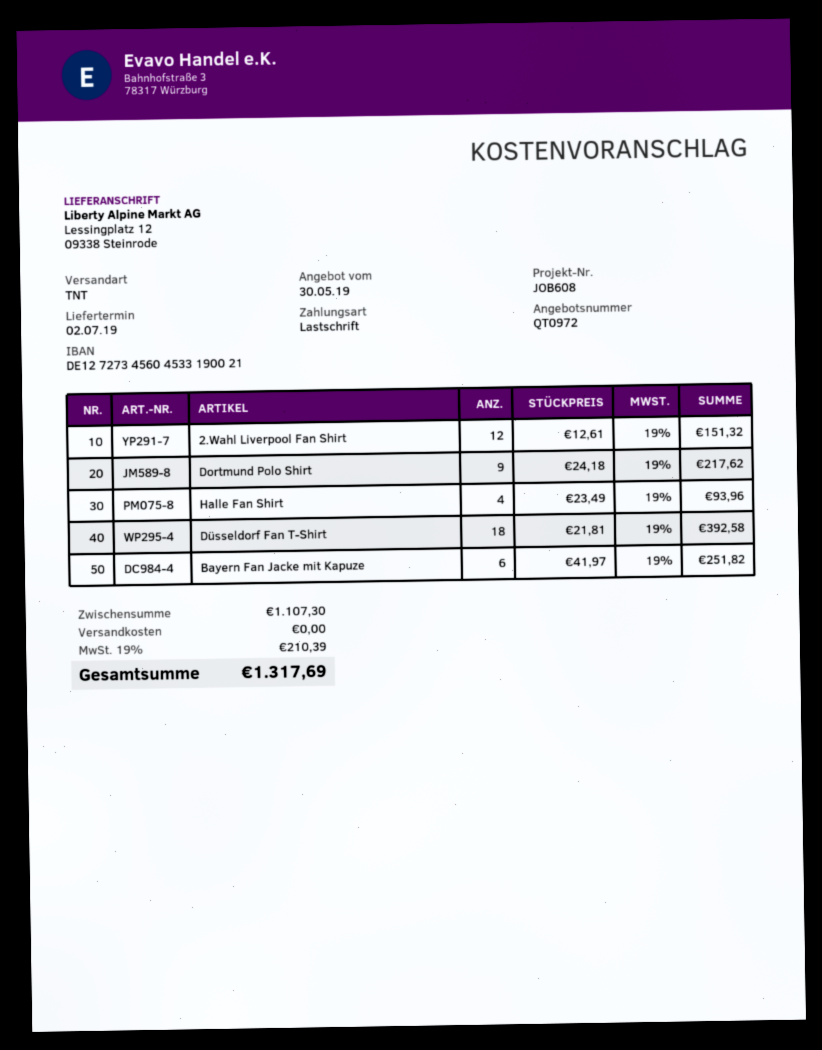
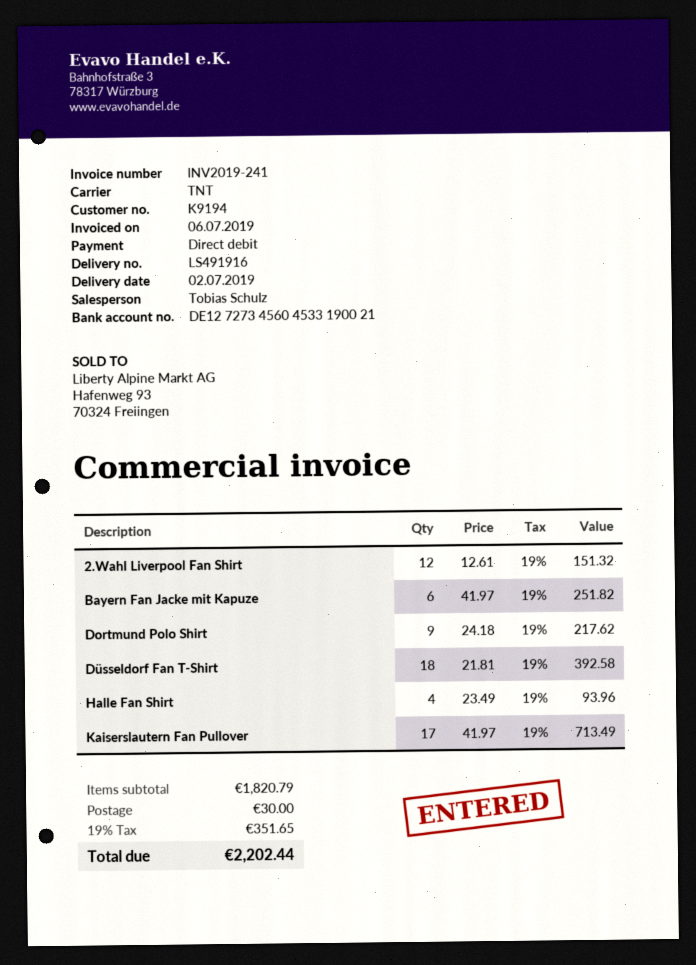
Kaiserslautern Fan Pullover: none -> 17 x 41.97 = 713.49
subtotal: 1107.30 -> 1820.79
shipping: 0.00 -> 30.00
tax: 19% = 210.39 -> 19% = 351.65
total: 1317.69 -> 2202.44

